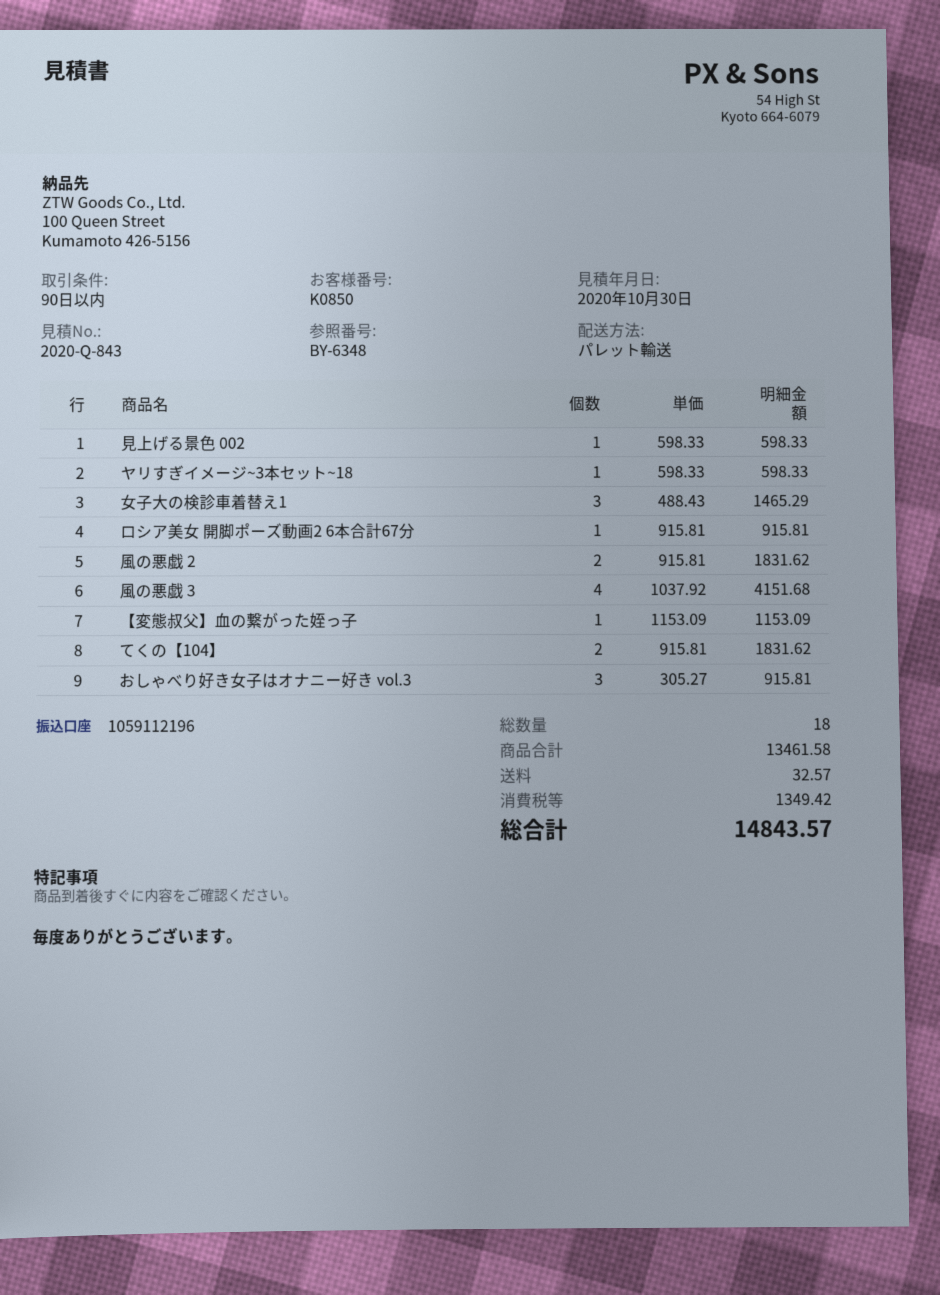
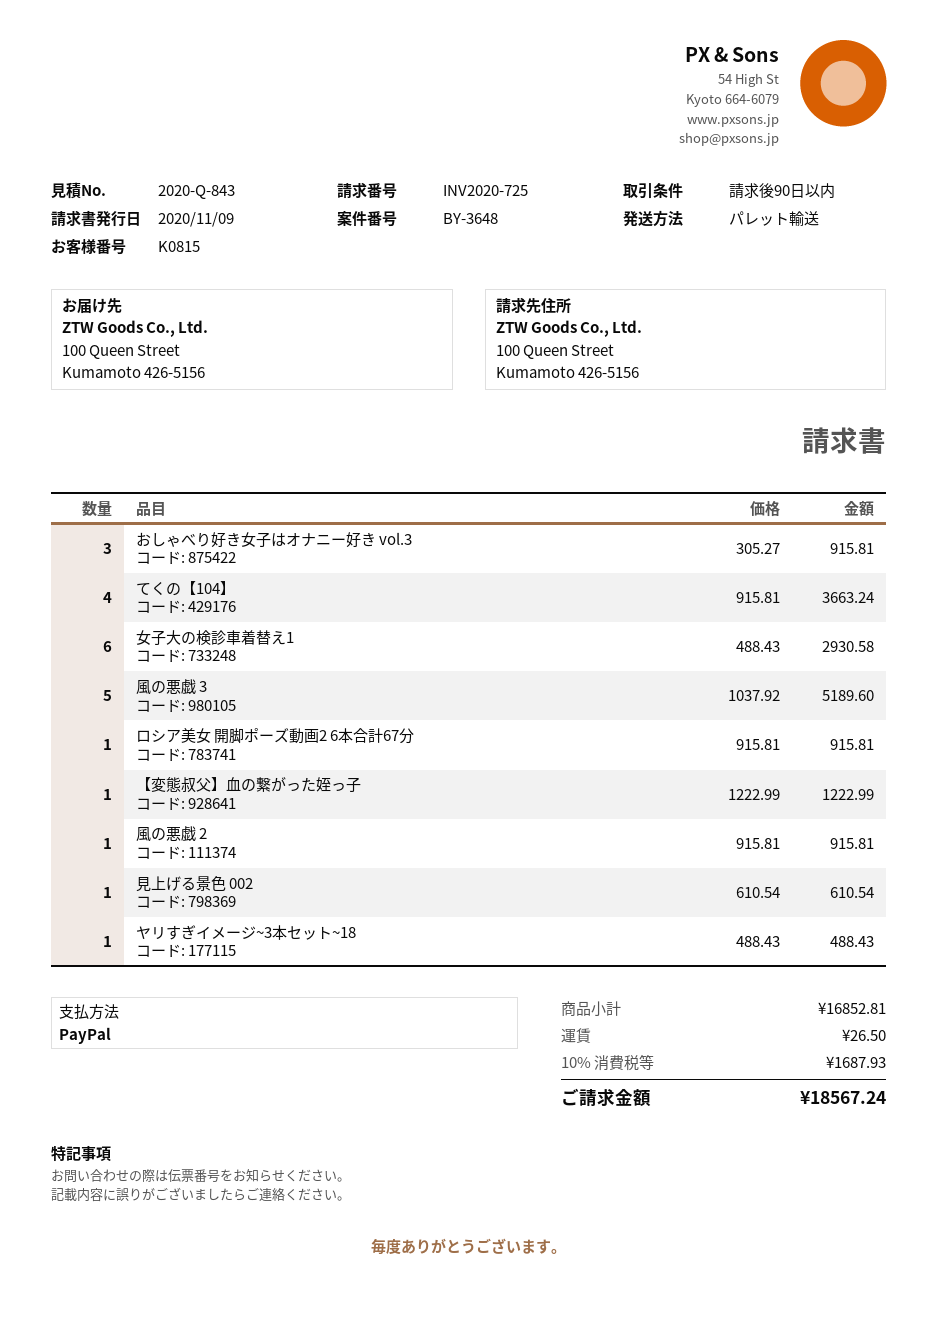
customer number: K0850 -> K0815
reference: BY-6348 -> BY-3648
見上げる景色 002: 1 x 598.33 = 598.33 -> 1 x 610.54 = 610.54
ヤリすぎイメージ~3本セット~18: 1 x 598.33 = 598.33 -> 1 x 488.43 = 488.43
女子大の検診車着替え1: 3 x 488.43 = 1465.29 -> 6 x 488.43 = 2930.58
風の悪戯 2: 2 x 915.81 = 1831.62 -> 1 x 915.81 = 915.81
風の悪戯 3: 4 x 1037.92 = 4151.68 -> 5 x 1037.92 = 5189.60
【変態叔父】血の繋がった姪っ子: 1 x 1153.09 = 1153.09 -> 1 x 1222.99 = 1222.99
てくの【104】: 2 x 915.81 = 1831.62 -> 4 x 915.81 = 3663.24
subtotal: 13461.58 -> 16852.81
shipping: 32.57 -> 26.50
tax: 1349.42 -> 1687.93
total: 14843.57 -> 18567.24

